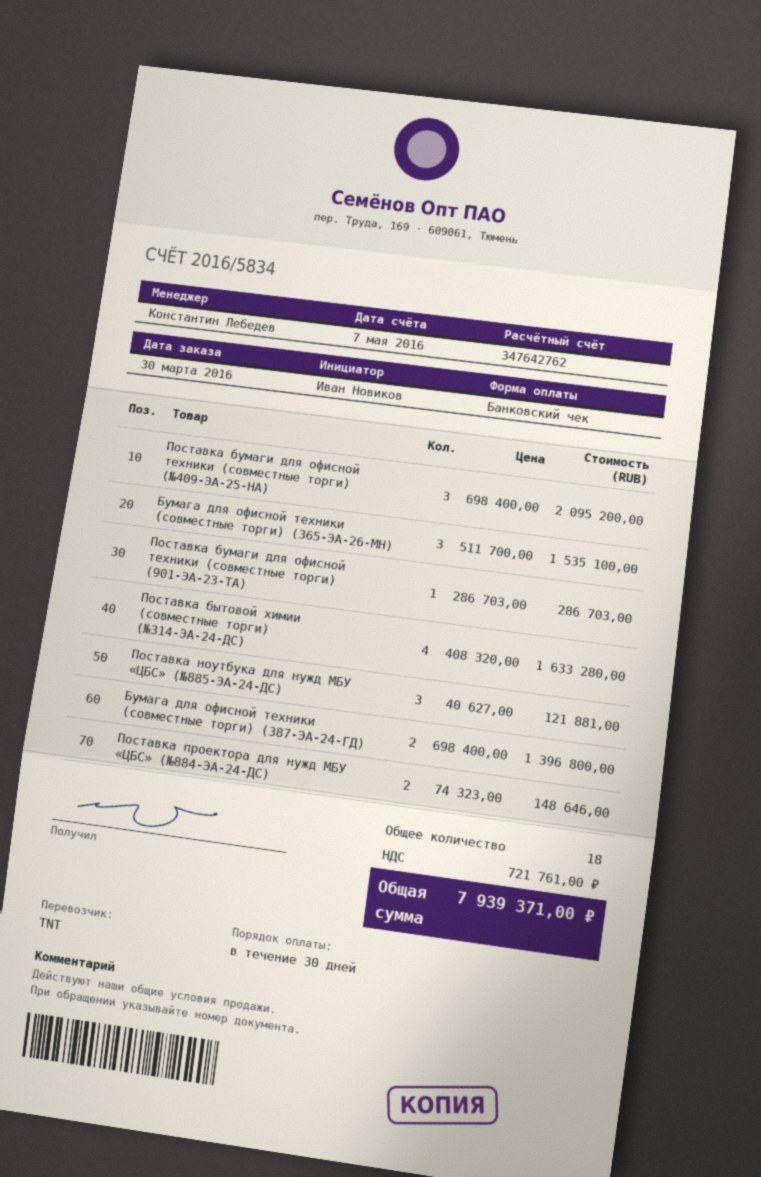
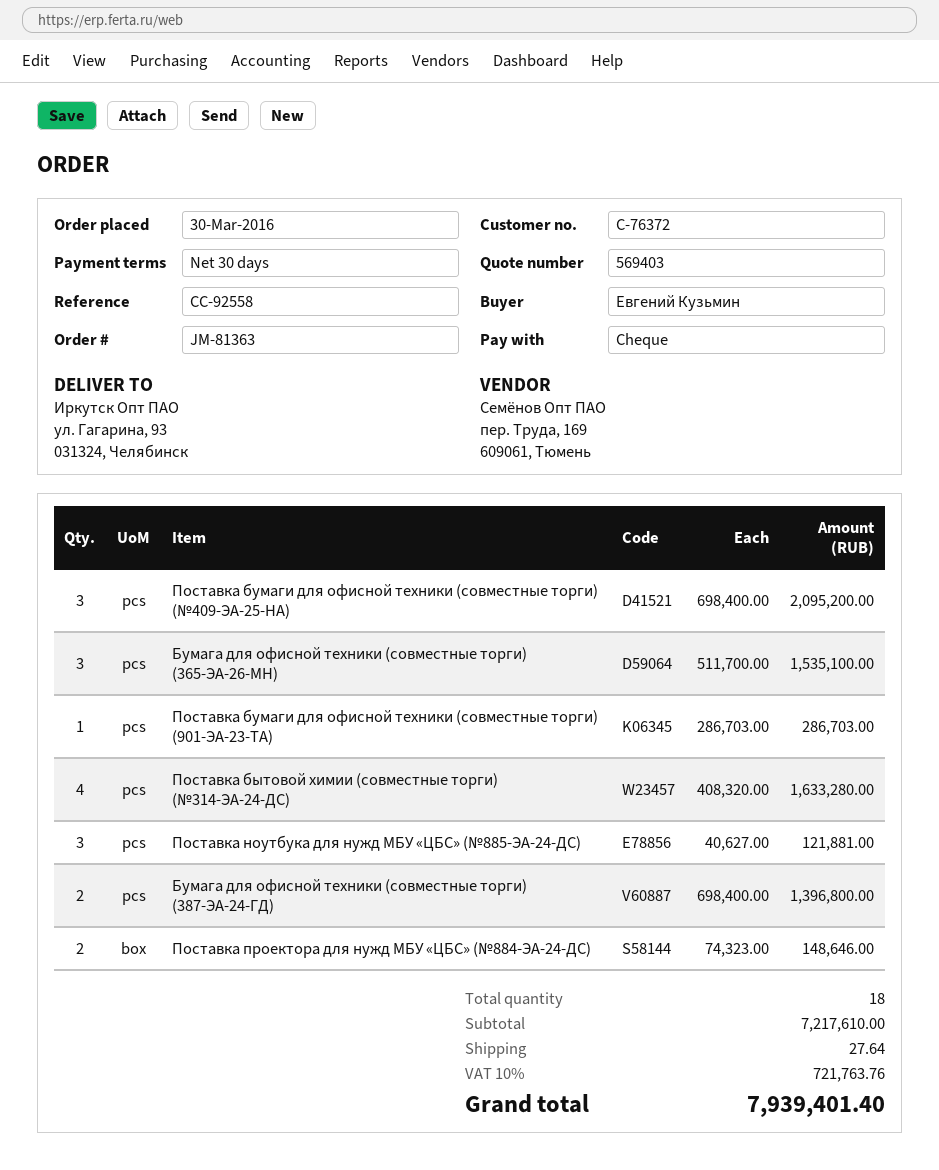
ordered by: Иван Новиков -> Евгений Кузьмин
shipping: none -> 27.64
tax: 721761.00 -> 721763.76
total: 7939371.00 -> 7939401.40

